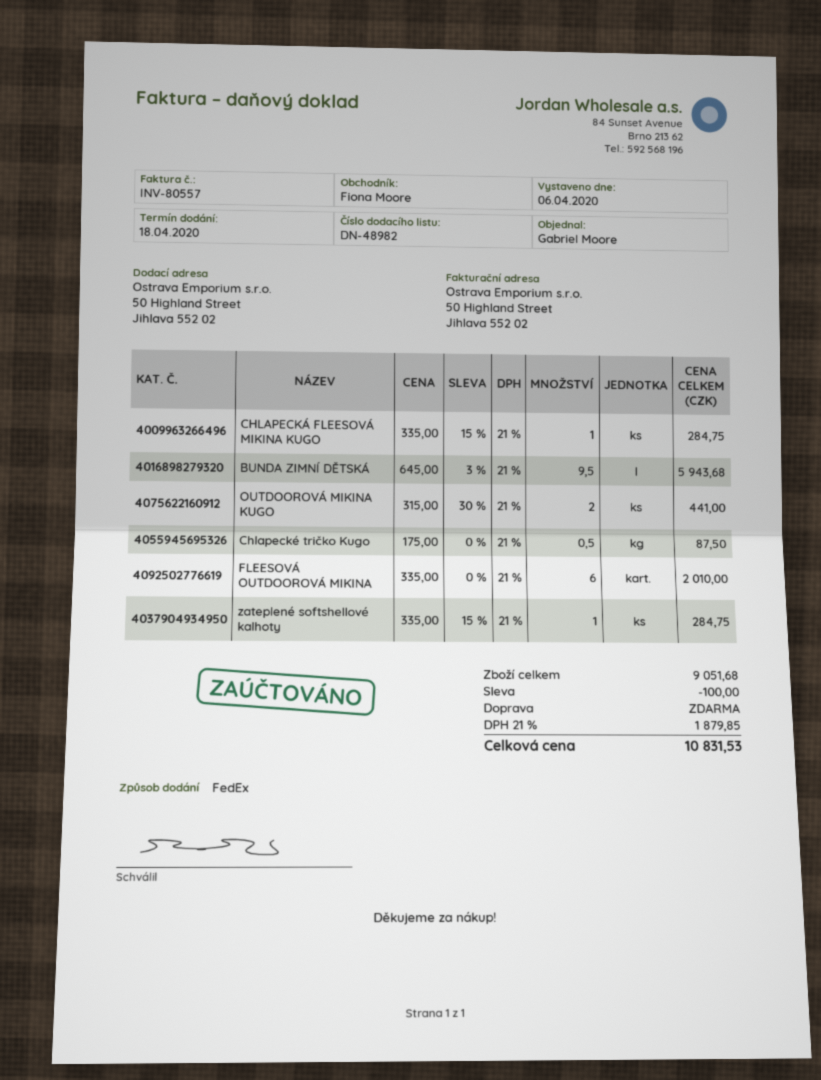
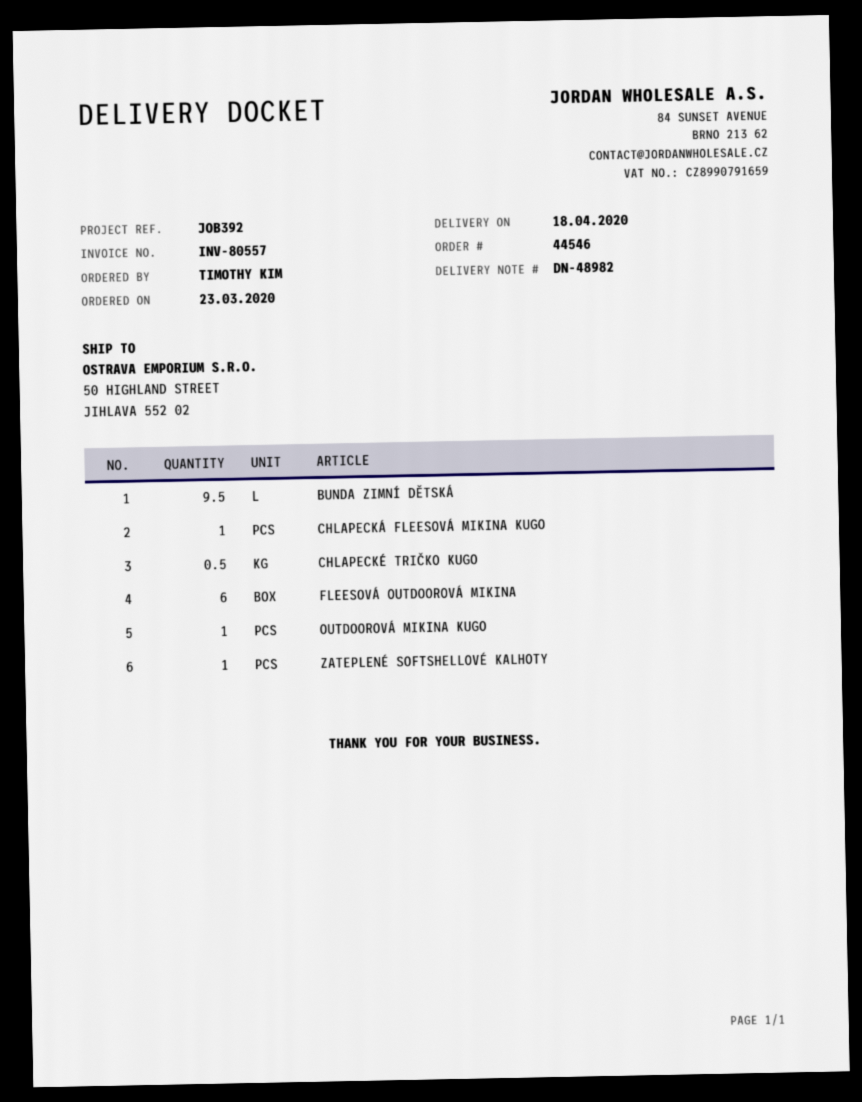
ordered by: Gabriel Moore -> TIMOTHY KIM
OUTDOOROVÁ MIKINA KUGO: 2 -> 1

